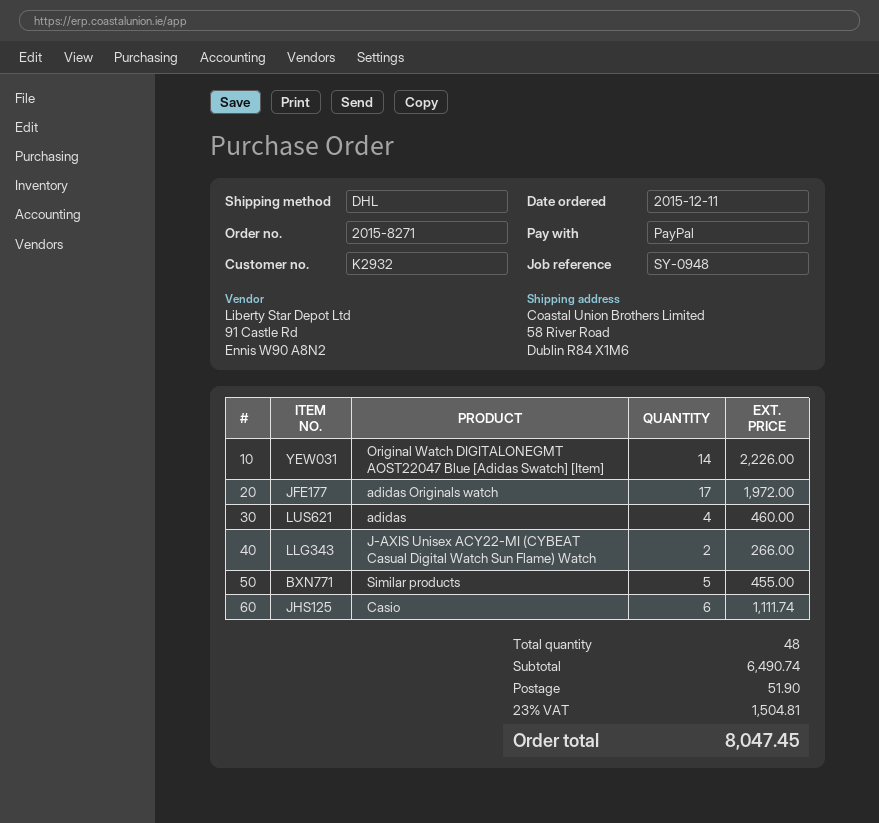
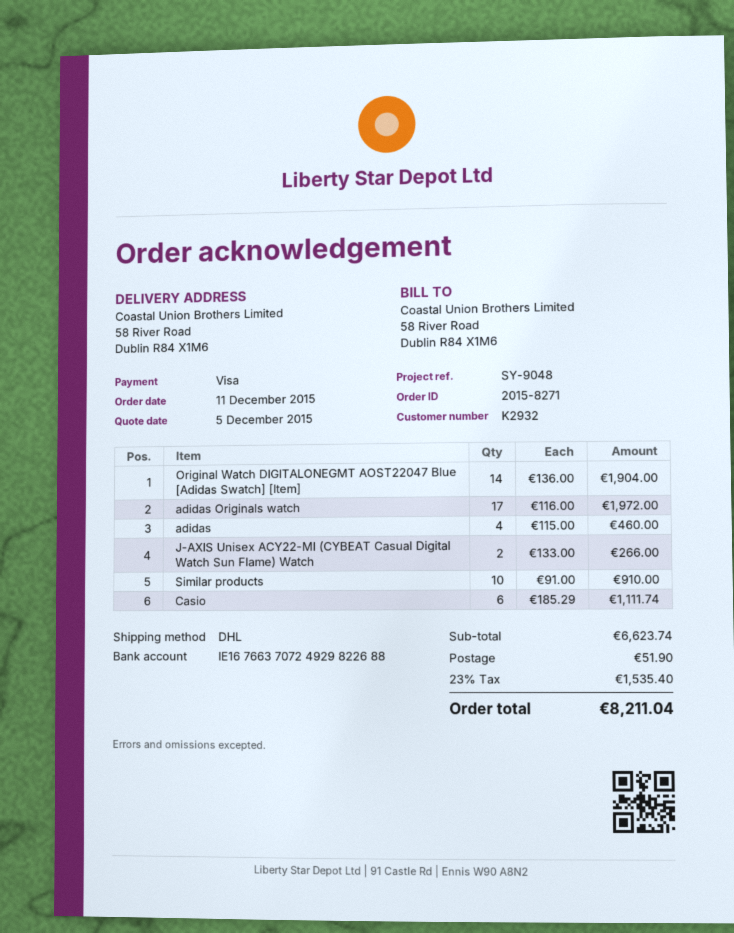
reference: SY-0948 -> SY-9048
payment method: PayPal -> Visa
Original Watch DIGITALONEGMT AOST22047 Blue [Adidas Swatch] [Item]: 14 for 2226.00 -> 14 for 1904.00
Similar products: 5 for 455.00 -> 10 for 910.00
subtotal: 6490.74 -> 6623.74
tax: 23% = 1504.81 -> 23% = 1535.40
total: 8047.45 -> 8211.04

